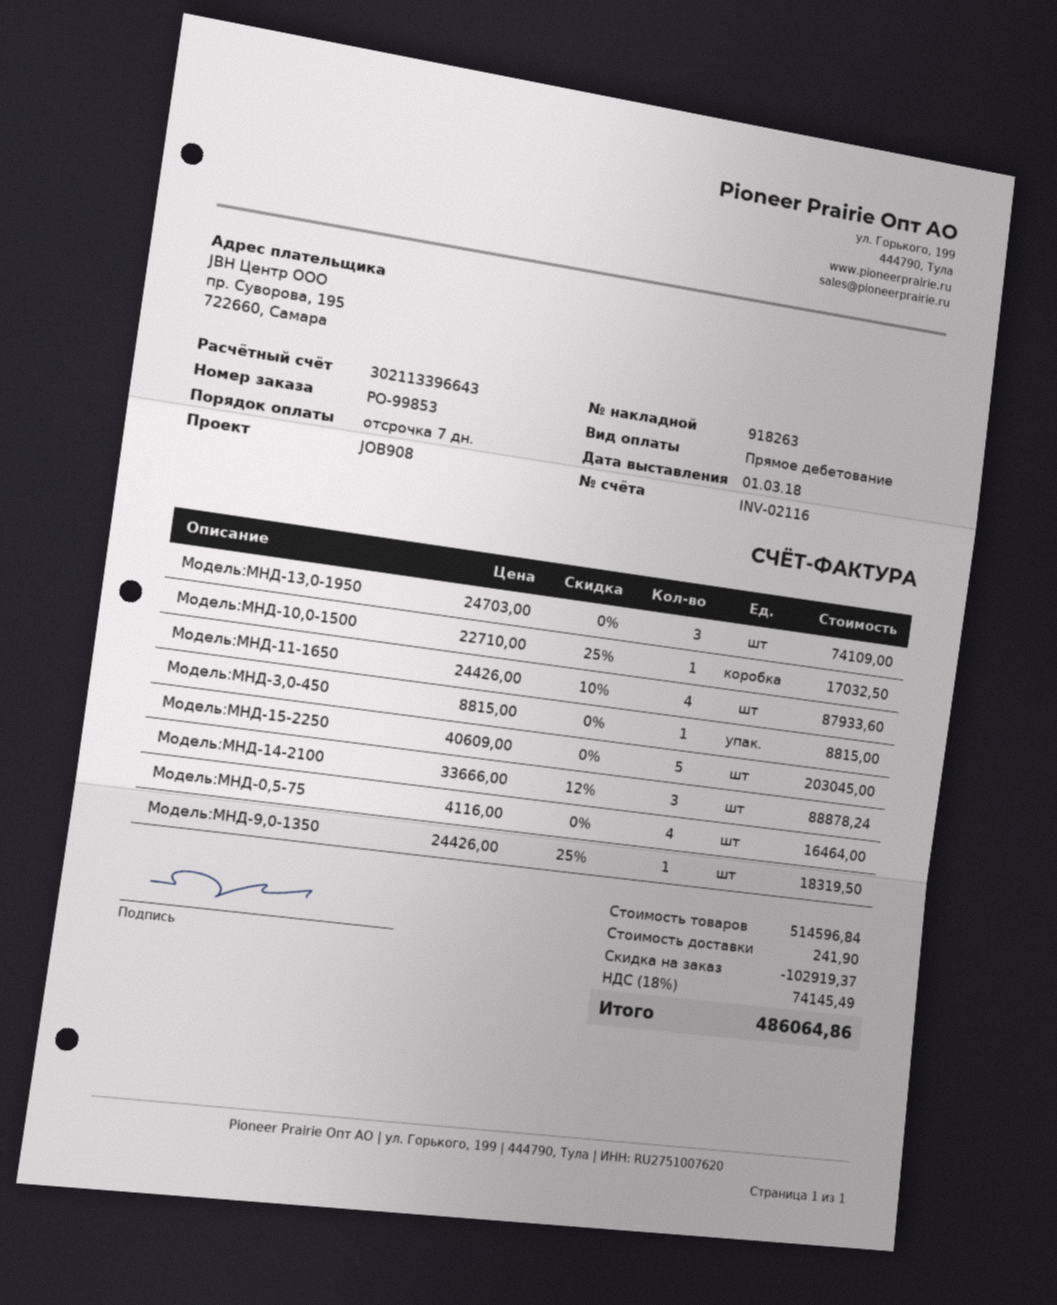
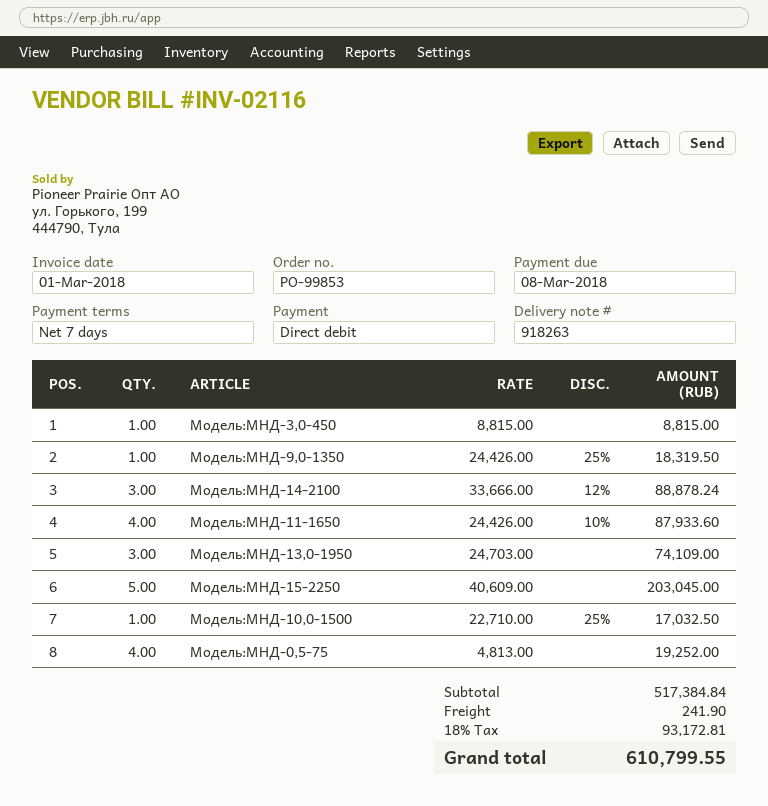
Модель:МНД-0,5-75: 4 x 4116.00 = 16464.00 -> 4 x 4813.00 = 19252.00
subtotal: 514596.84 -> 517384.84
discount: 102919.37 -> none
tax: 18% = 74145.49 -> 18% = 93172.81
total: 486064.86 -> 610799.55

